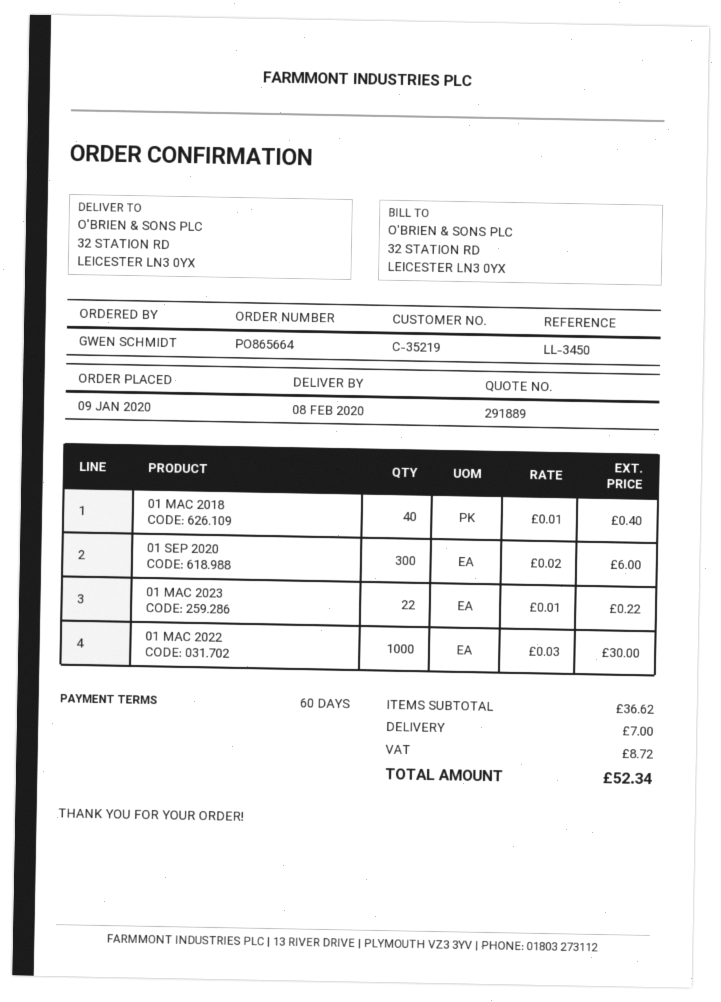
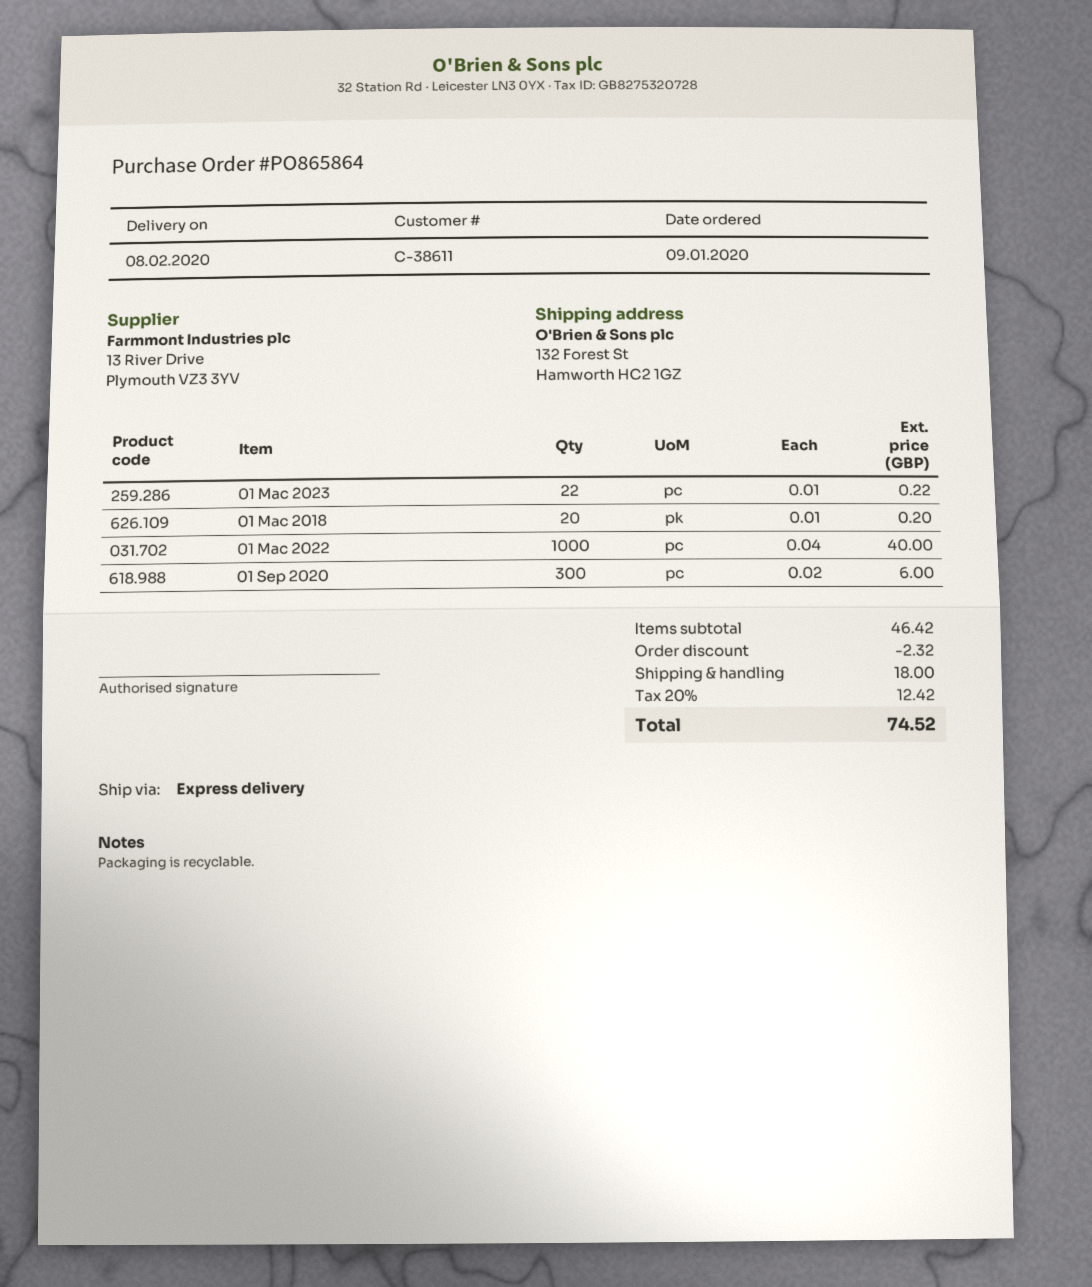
order number: PO865664 -> PO865864
customer number: C-35219 -> C-38611
ship to: 32 STATION RD, LEICESTER LN3 0YX -> 132 Forest St, Hamworth HC2 1GZ
01 MAC 2018: 40 x 0.01 = 0.40 -> 20 x 0.01 = 0.20
01 MAC 2022: 1000 x 0.03 = 30.00 -> 1000 x 0.04 = 40.00
subtotal: 36.62 -> 46.42
discount: none -> 2.32
shipping: 7.00 -> 18.00
tax: 8.72 -> 12.42
total: 52.34 -> 74.52

